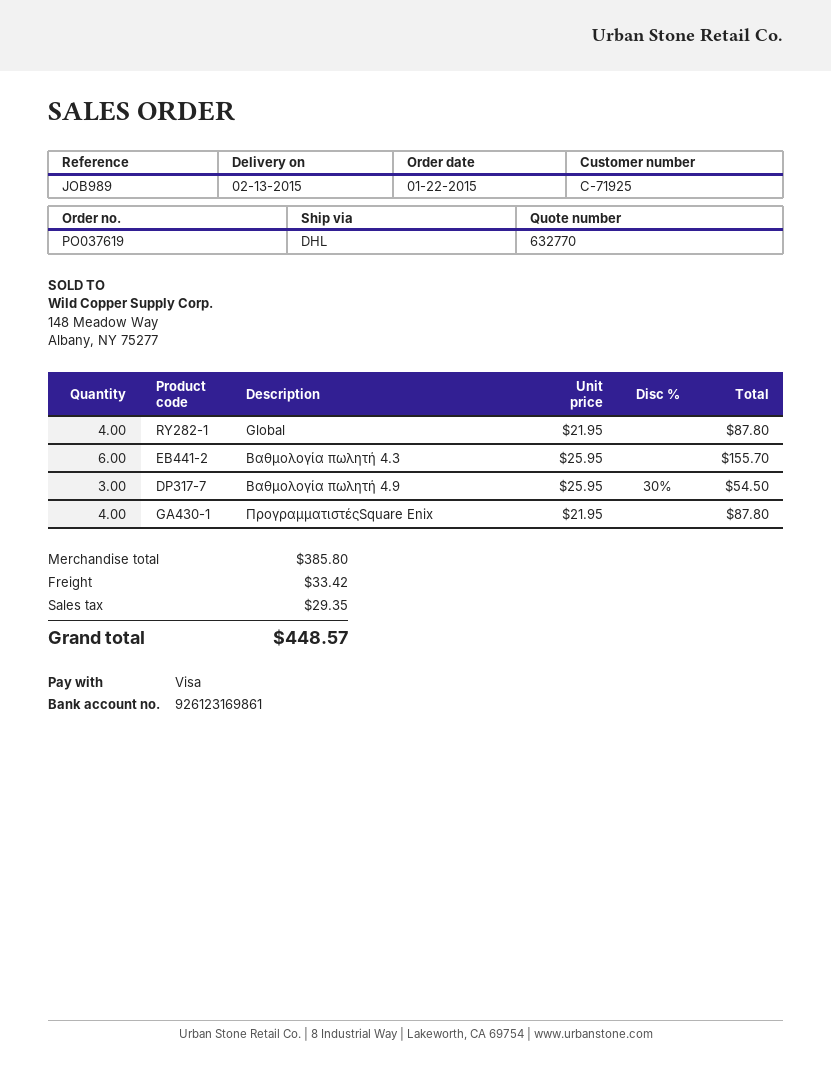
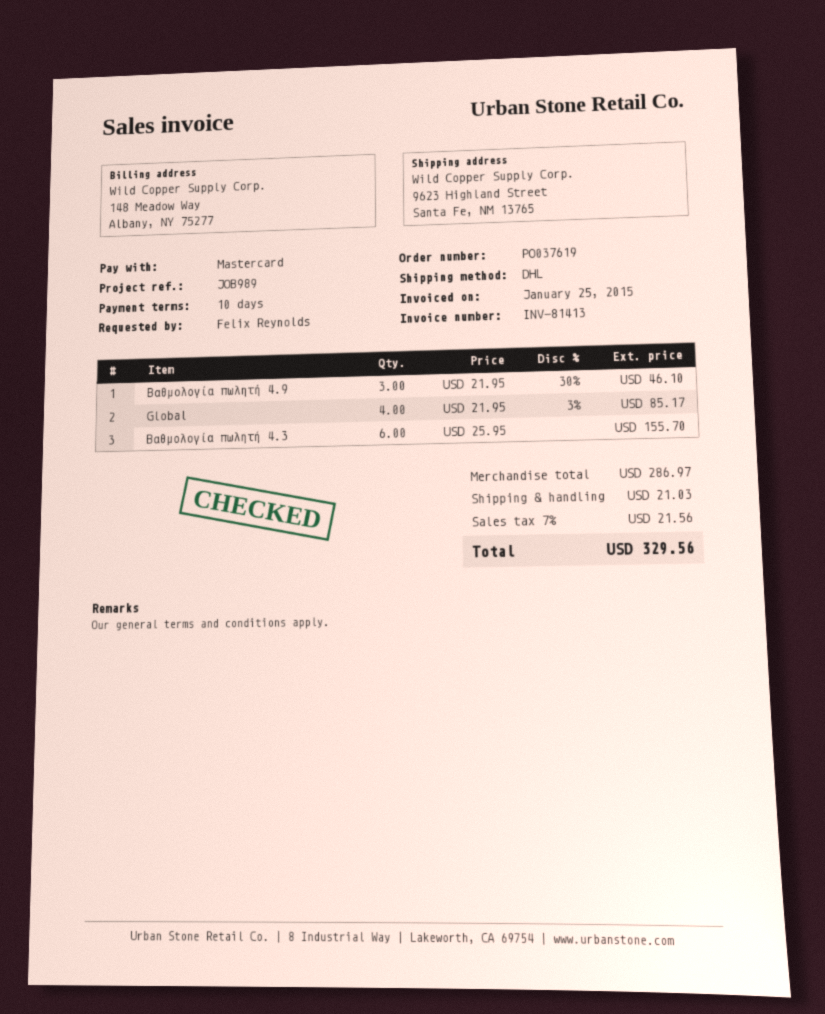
payment method: Visa -> Mastercard
Global: 4 x 21.95 = 87.80 -> 4 x 21.95 - 3% = 85.17
Βαθμολογία πωλητή 4.9: 3 x 25.95 - 30% = 54.50 -> 3 x 21.95 - 30% = 46.10
ΠρογραμματιστέςSquare Enix: 4 x 21.95 = 87.80 -> none
subtotal: 385.80 -> 286.97
shipping: 33.42 -> 21.03
tax: 29.35 -> 21.56
total: 448.57 -> 329.56

